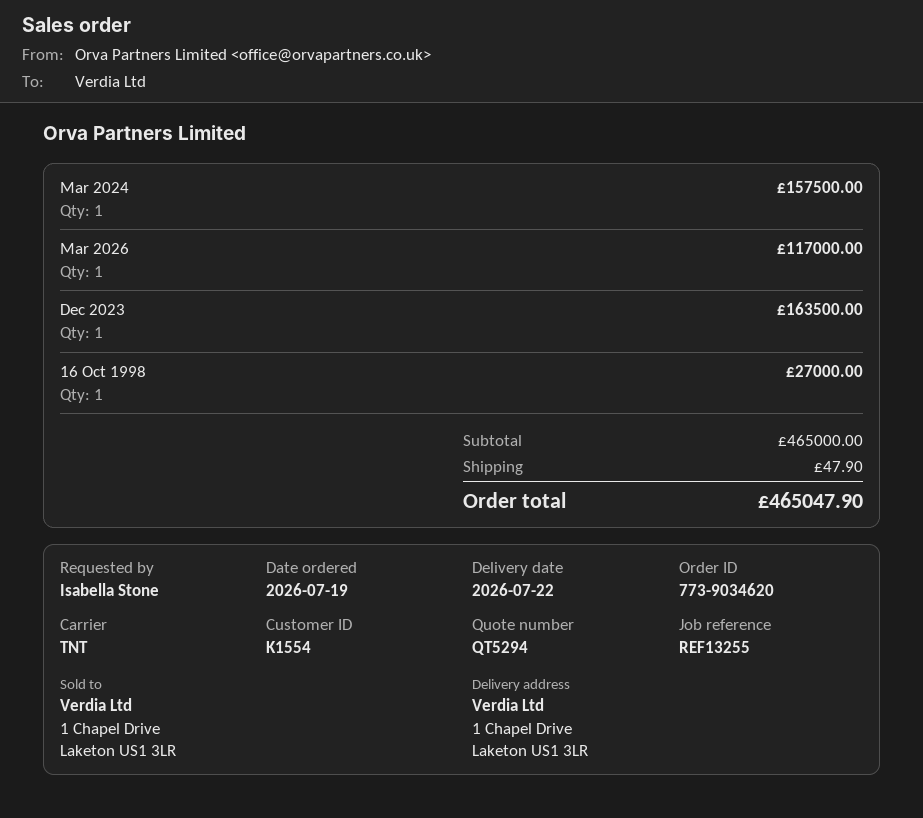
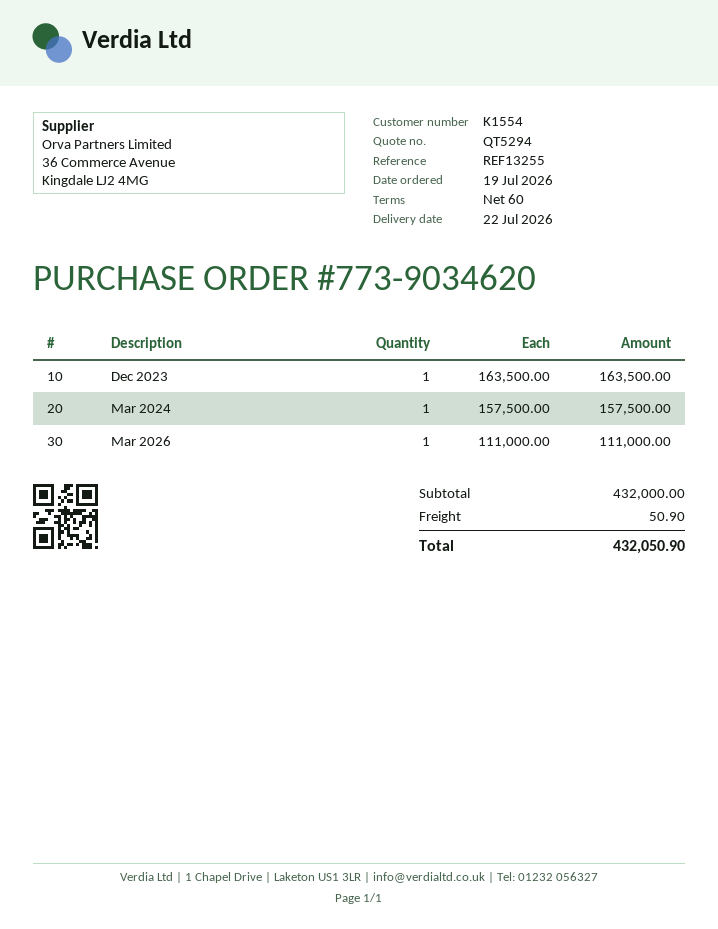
Mar 2026: 1 for 117000.00 -> 1 for 111000.00
16 Oct 1998: 1 for 27000.00 -> none
subtotal: 465000.00 -> 432000.00
shipping: 47.90 -> 50.90
total: 465047.90 -> 432050.90

